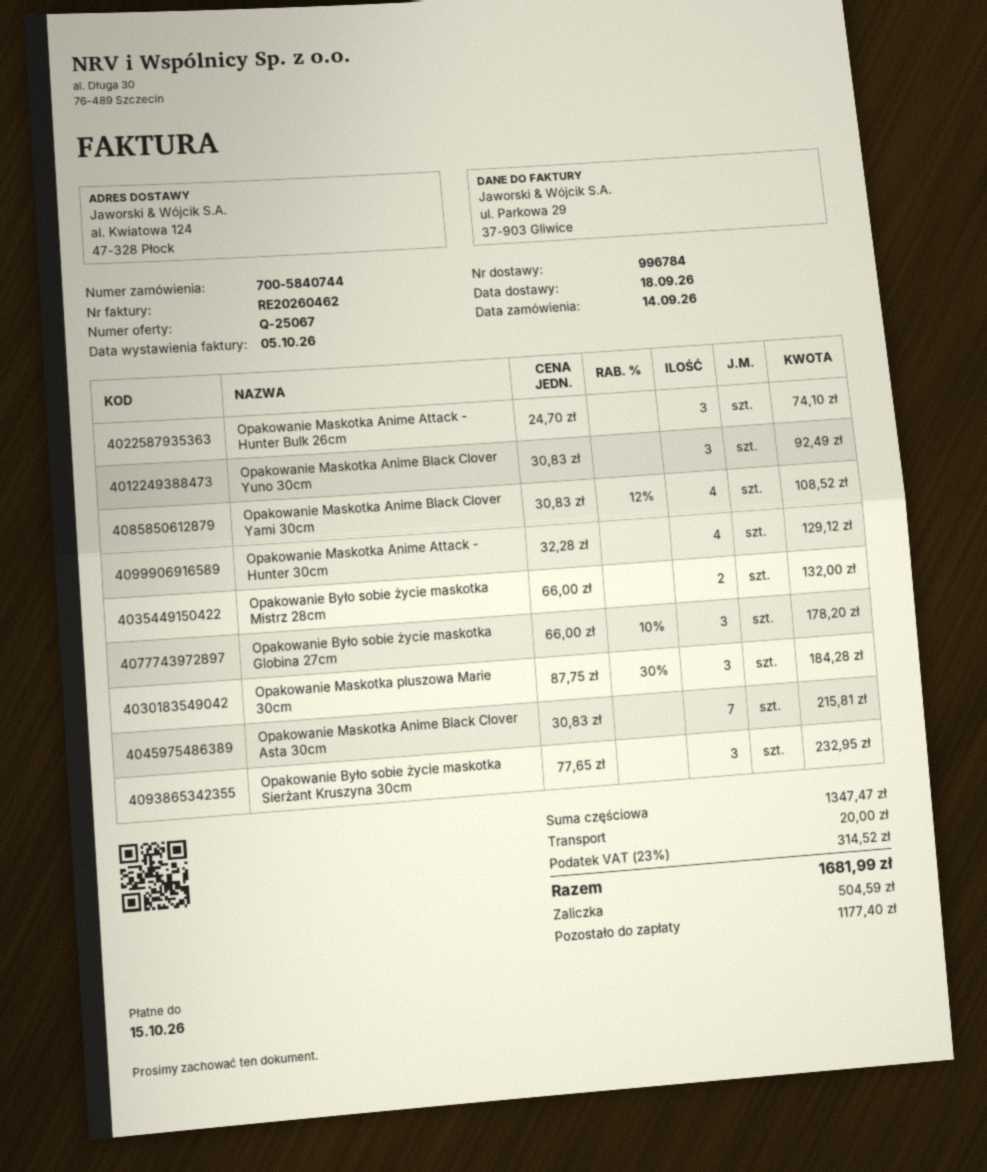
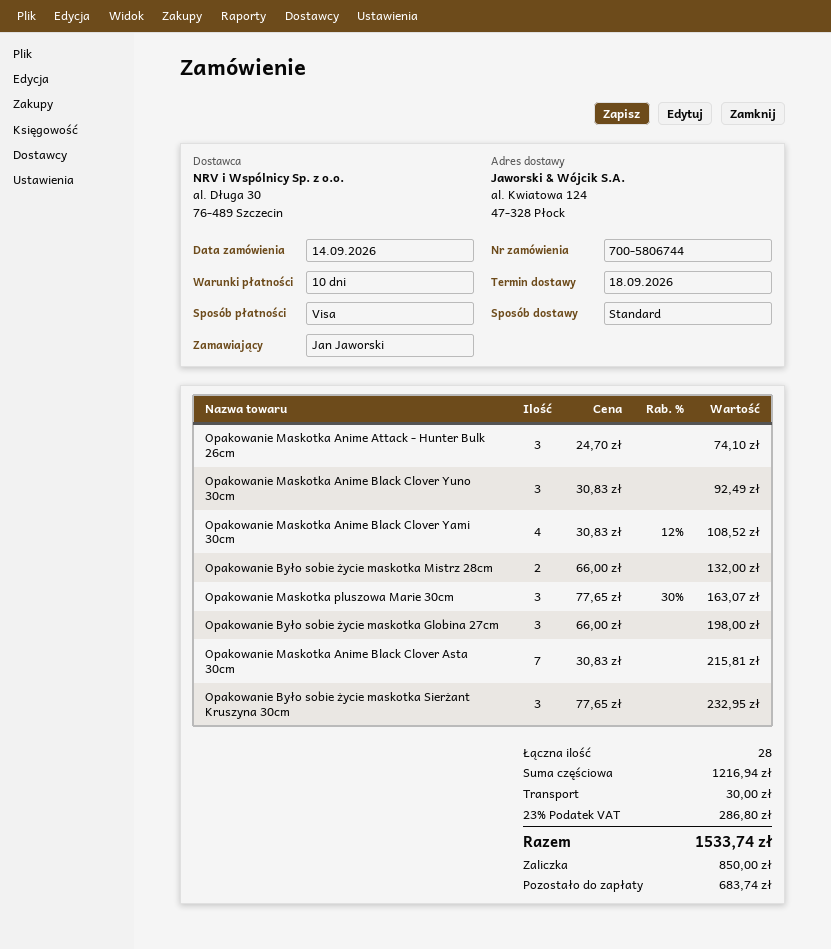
order number: 700-5840744 -> 700-5806744
Opakowanie Maskotka Anime Attack - Hunter 30cm: 4 x 32.28 = 129.12 -> none
Opakowanie Było sobie życie maskotka Globina 27cm: 3 x 66.00 - 10% = 178.20 -> 3 x 66.00 = 198.00
Opakowanie Maskotka pluszowa Marie 30cm: 3 x 87.75 - 30% = 184.28 -> 3 x 77.65 - 30% = 163.07
subtotal: 1347.47 -> 1216.94
shipping: 20.00 -> 30.00
tax: 23% = 314.52 -> 23% = 286.80
total: 1681.99 -> 1533.74
deposit: 504.59 -> 850.00
balance: 1177.40 -> 683.74

